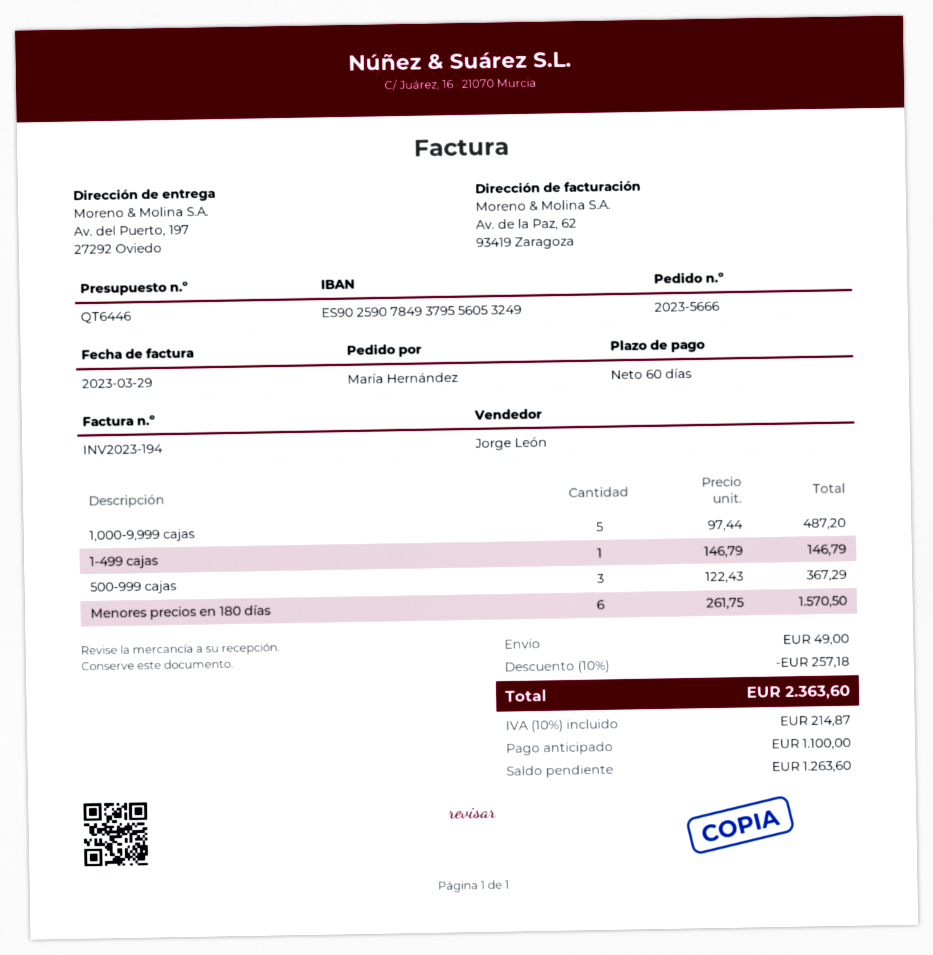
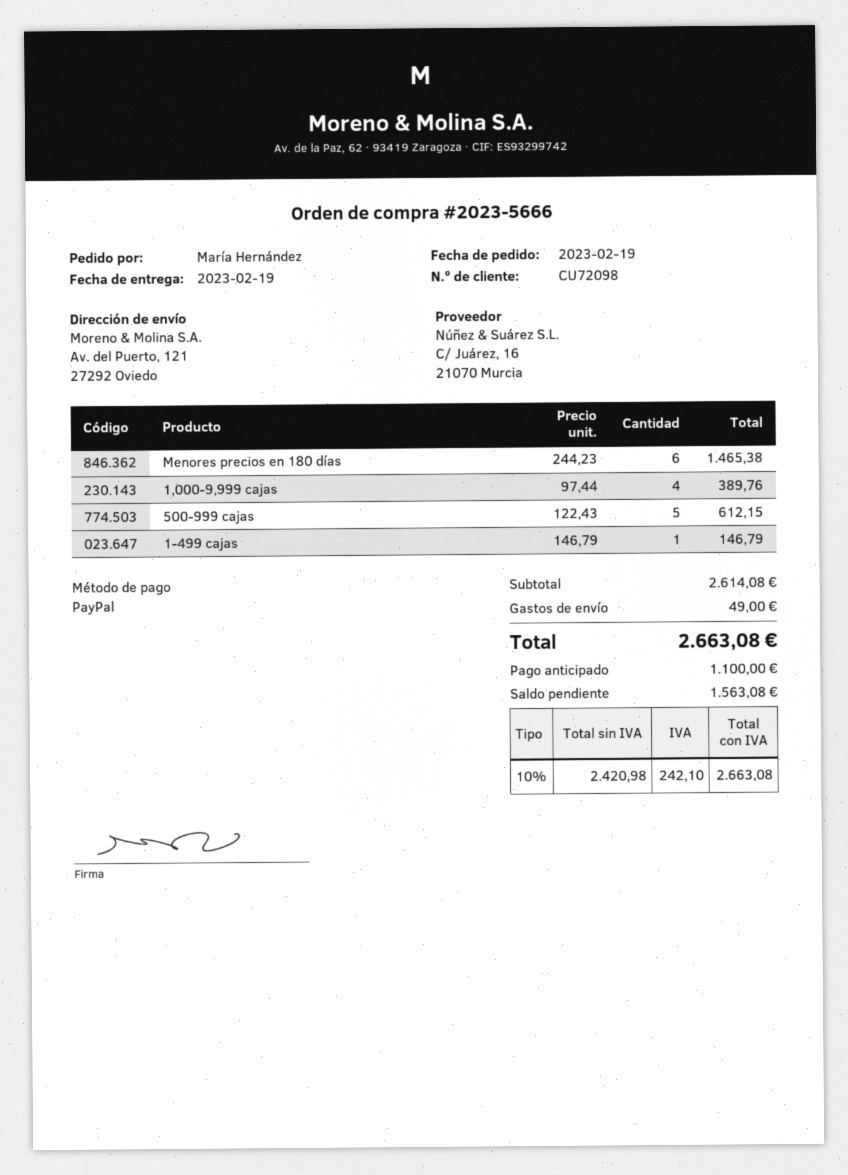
ship to: Av. del Puerto, 197, 27292 Oviedo -> Av. del Puerto, 121, 27292 Oviedo
1,000-9,999 cajas: 5 x 97.44 = 487.20 -> 4 x 97.44 = 389.76
500-999 cajas: 3 x 122.43 = 367.29 -> 5 x 122.43 = 612.15
Menores precios en 180 días: 6 x 261.75 = 1570.50 -> 6 x 244.23 = 1465.38
discount: 10% = 257.18 -> none
tax: 10% = 214.87 -> 10% = 242.10
total: 2363.60 -> 2663.08
balance: 1263.60 -> 1563.08

